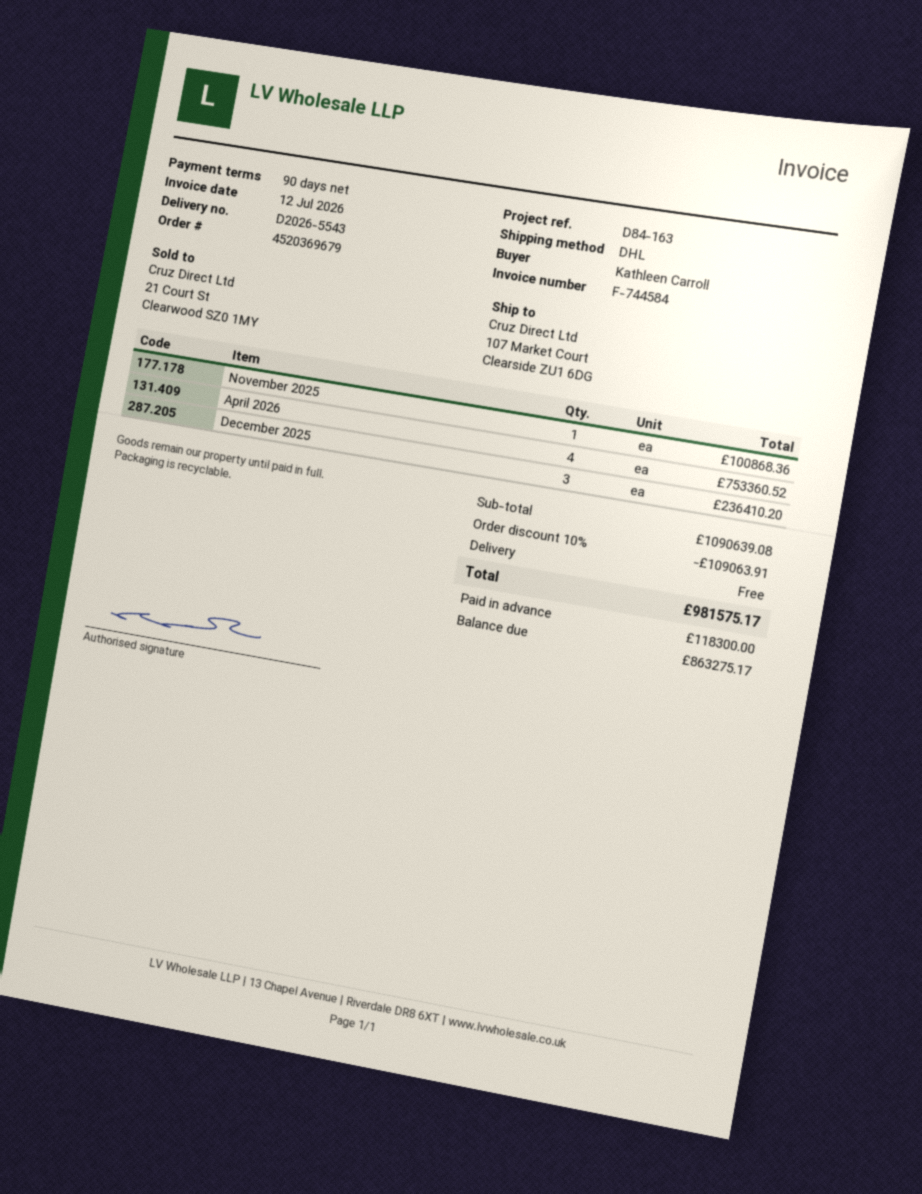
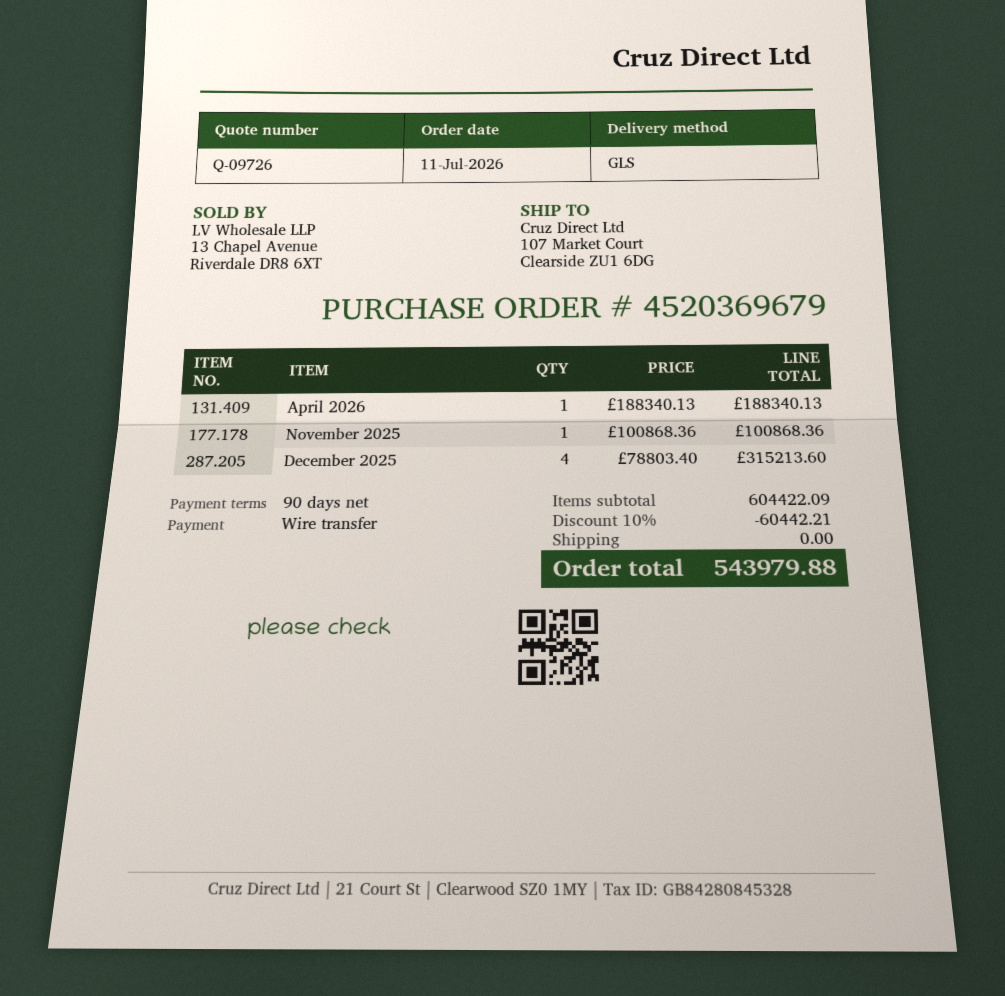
shipping method: DHL -> GLS
April 2026: 4 for 753360.52 -> 1 for 188340.13
December 2025: 3 for 236410.20 -> 4 for 315213.60
subtotal: 1090639.08 -> 604422.09
discount: 10% = 109063.91 -> 10% = 60442.21
total: 981575.17 -> 543979.88

